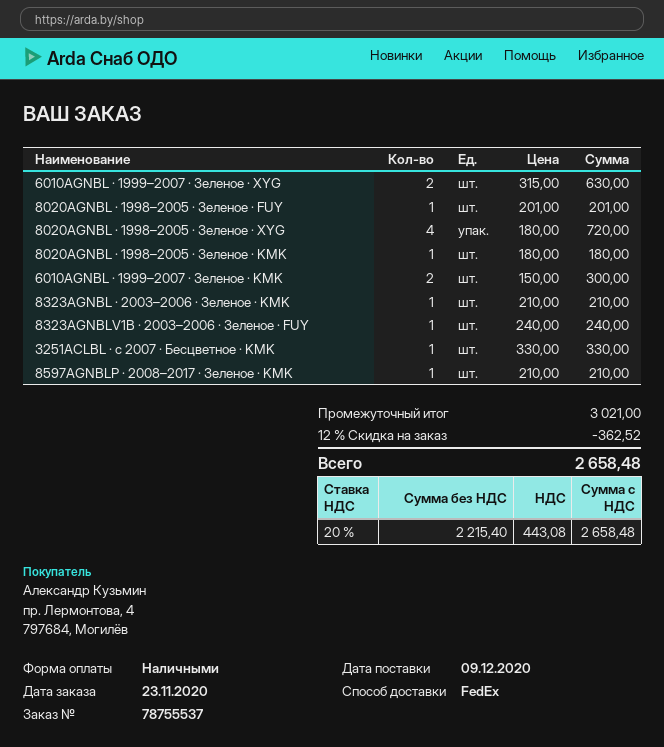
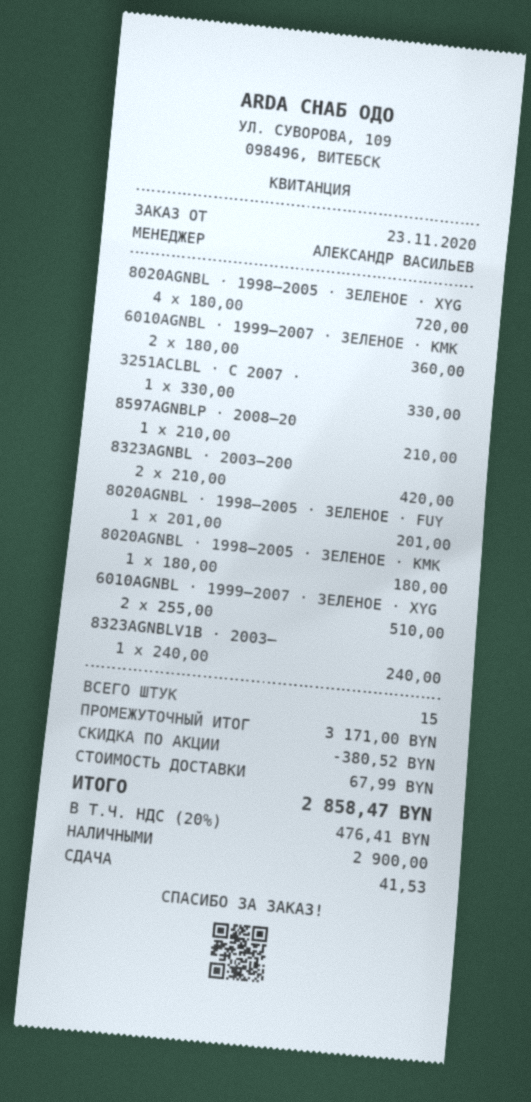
6010AGNBL · 1999–2007 · Зеленое · XYG: 2 x 315.00 = 630.00 -> 2 x 255.00 = 510.00
6010AGNBL · 1999–2007 · Зеленое · KMK: 2 x 150.00 = 300.00 -> 2 x 180.00 = 360.00
8323AGNBL · 2003–2006 · Зеленое · KMK: 1 x 210.00 = 210.00 -> 2 x 210.00 = 420.00
subtotal: 3021.00 -> 3171.00
discount: 362.52 -> 380.52
shipping: none -> 67.99
tax: 20% = 443.08 -> 20% = 476.41
total: 2658.48 -> 2858.47

